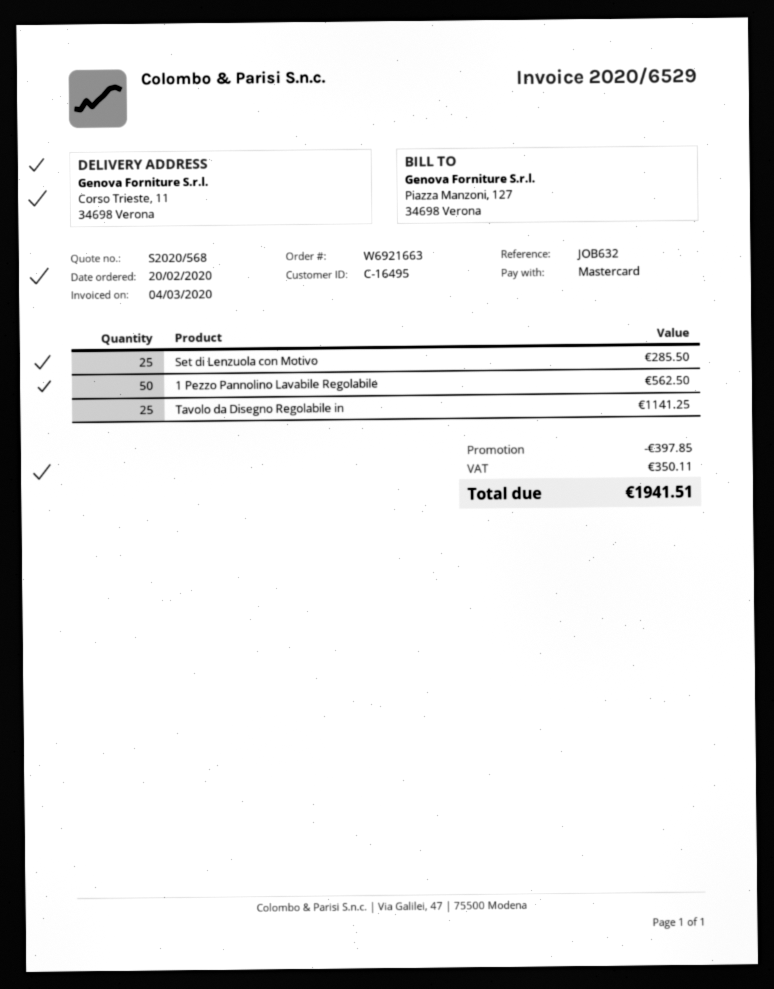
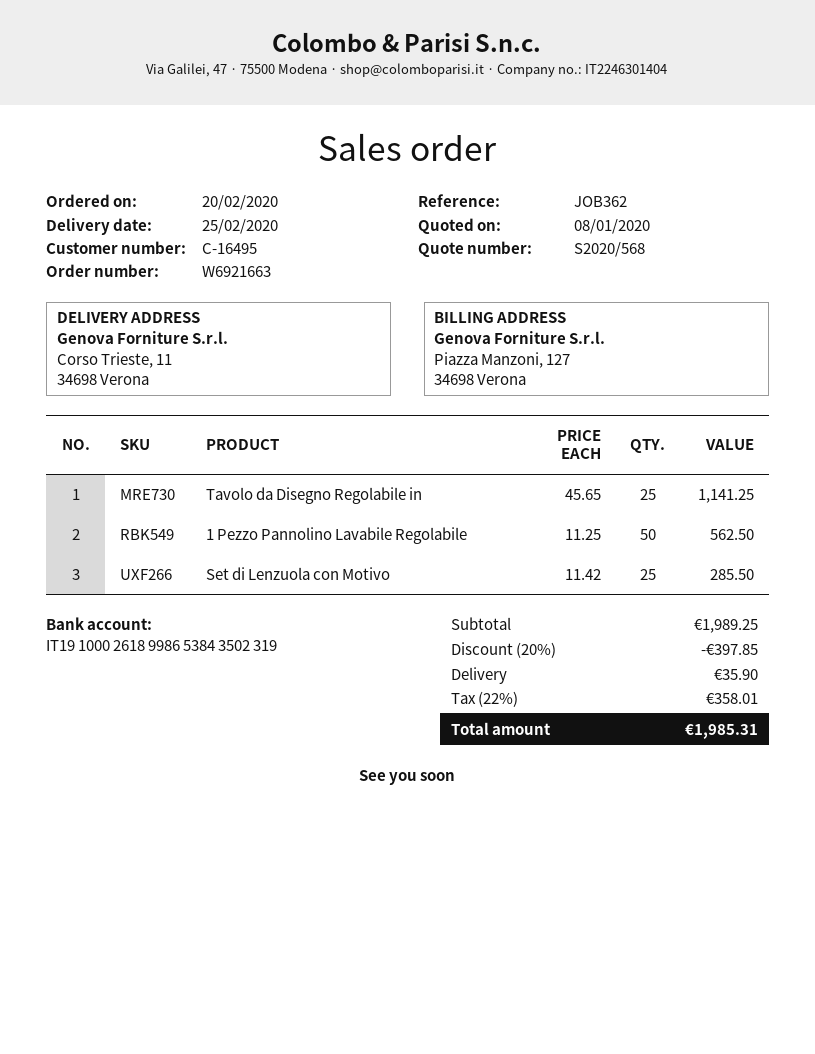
reference: JOB632 -> JOB362
shipping: none -> 35.90
tax: 350.11 -> 358.01
total: 1941.51 -> 1985.31

